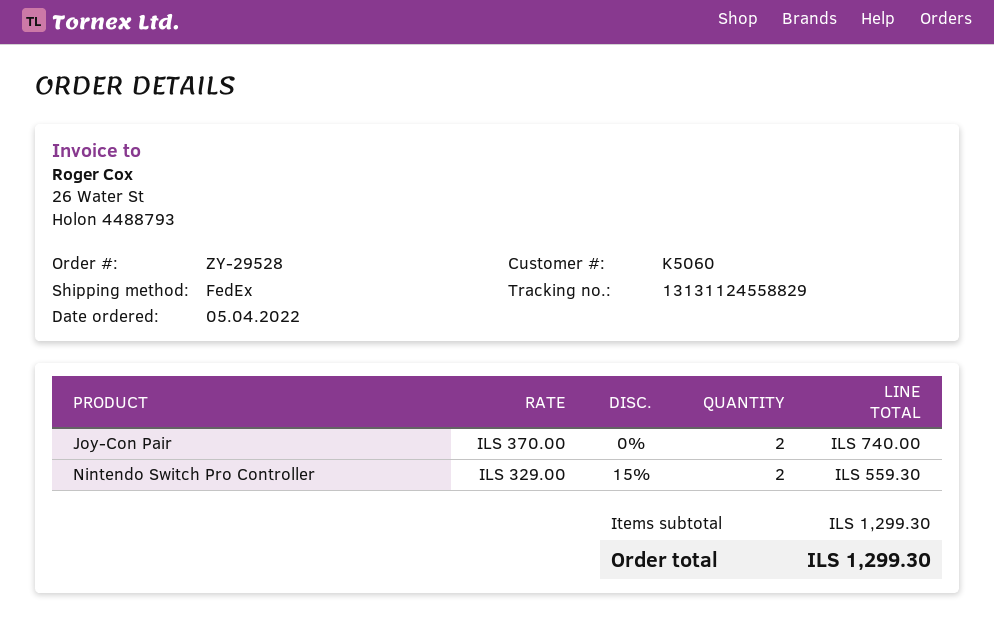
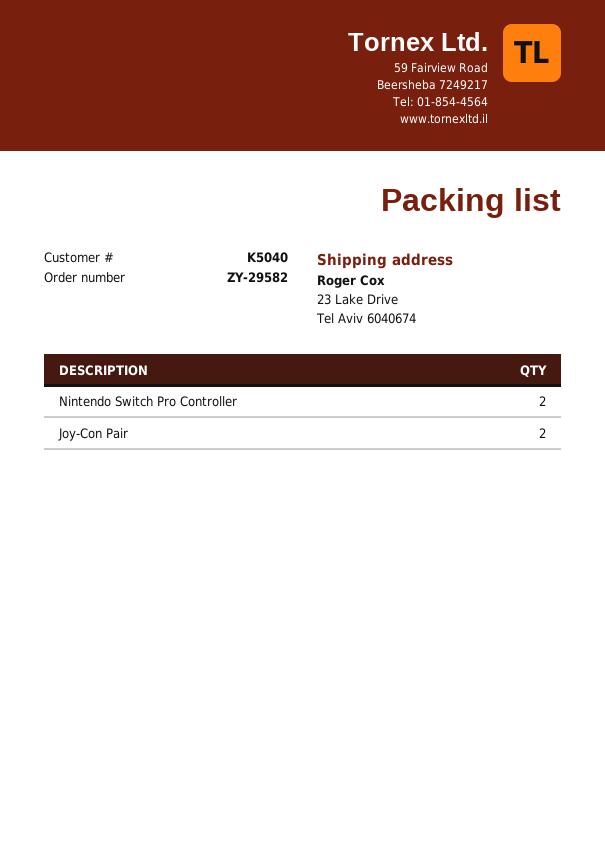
order number: ZY-29528 -> ZY-29582
customer number: K5060 -> K5040

